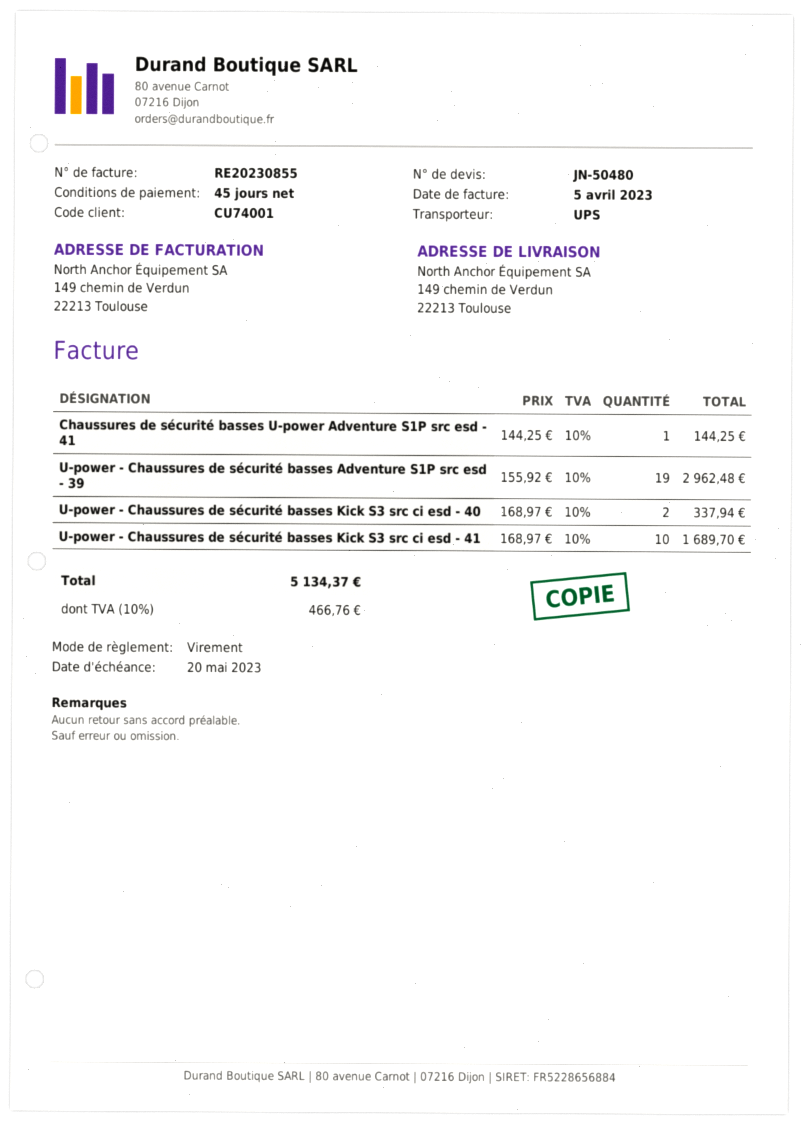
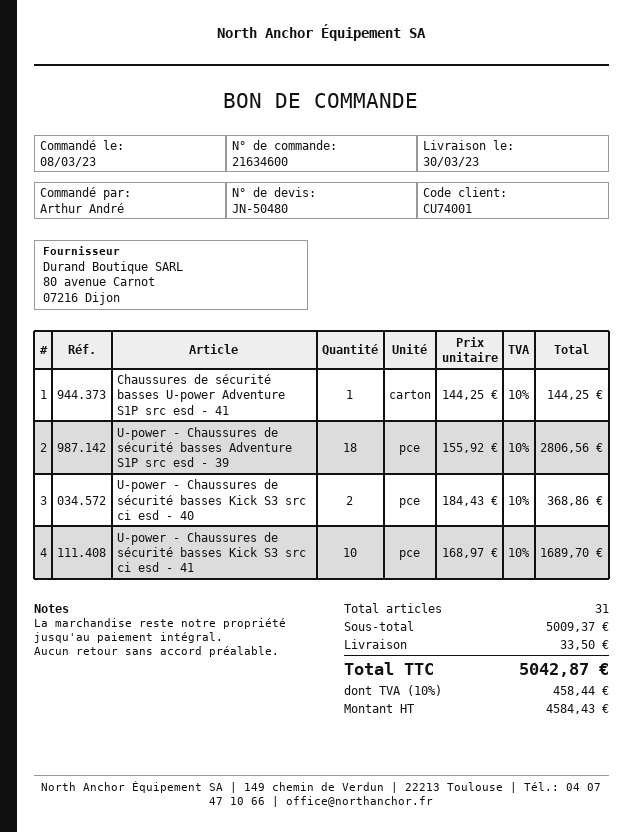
U-power - Chaussures de sécurité basses Adventure S1P src esd - 39: 19 x 155.92 = 2962.48 -> 18 x 155.92 = 2806.56
U-power - Chaussures de sécurité basses Kick S3 src ci esd - 40: 2 x 168.97 = 337.94 -> 2 x 184.43 = 368.86
shipping: none -> 33.50
tax: 10% = 466.76 -> 10% = 458.44
total: 5134.37 -> 5042.87

